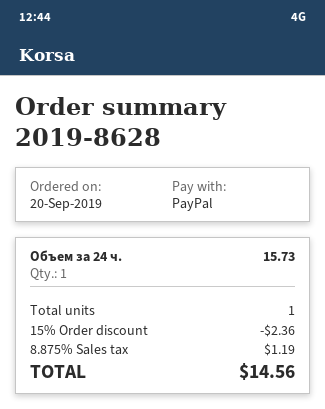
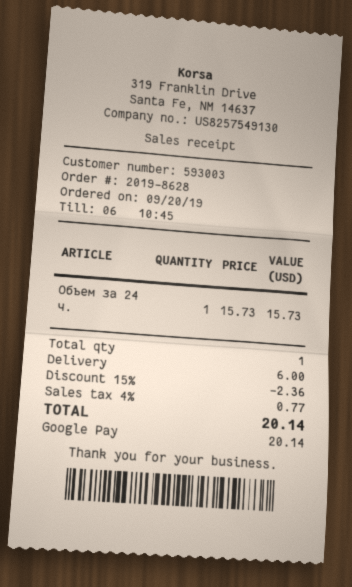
payment method: PayPal -> Google Pay
shipping: none -> 6.00
tax: 8.875% = 1.19 -> 4% = 0.77
total: 14.56 -> 20.14

